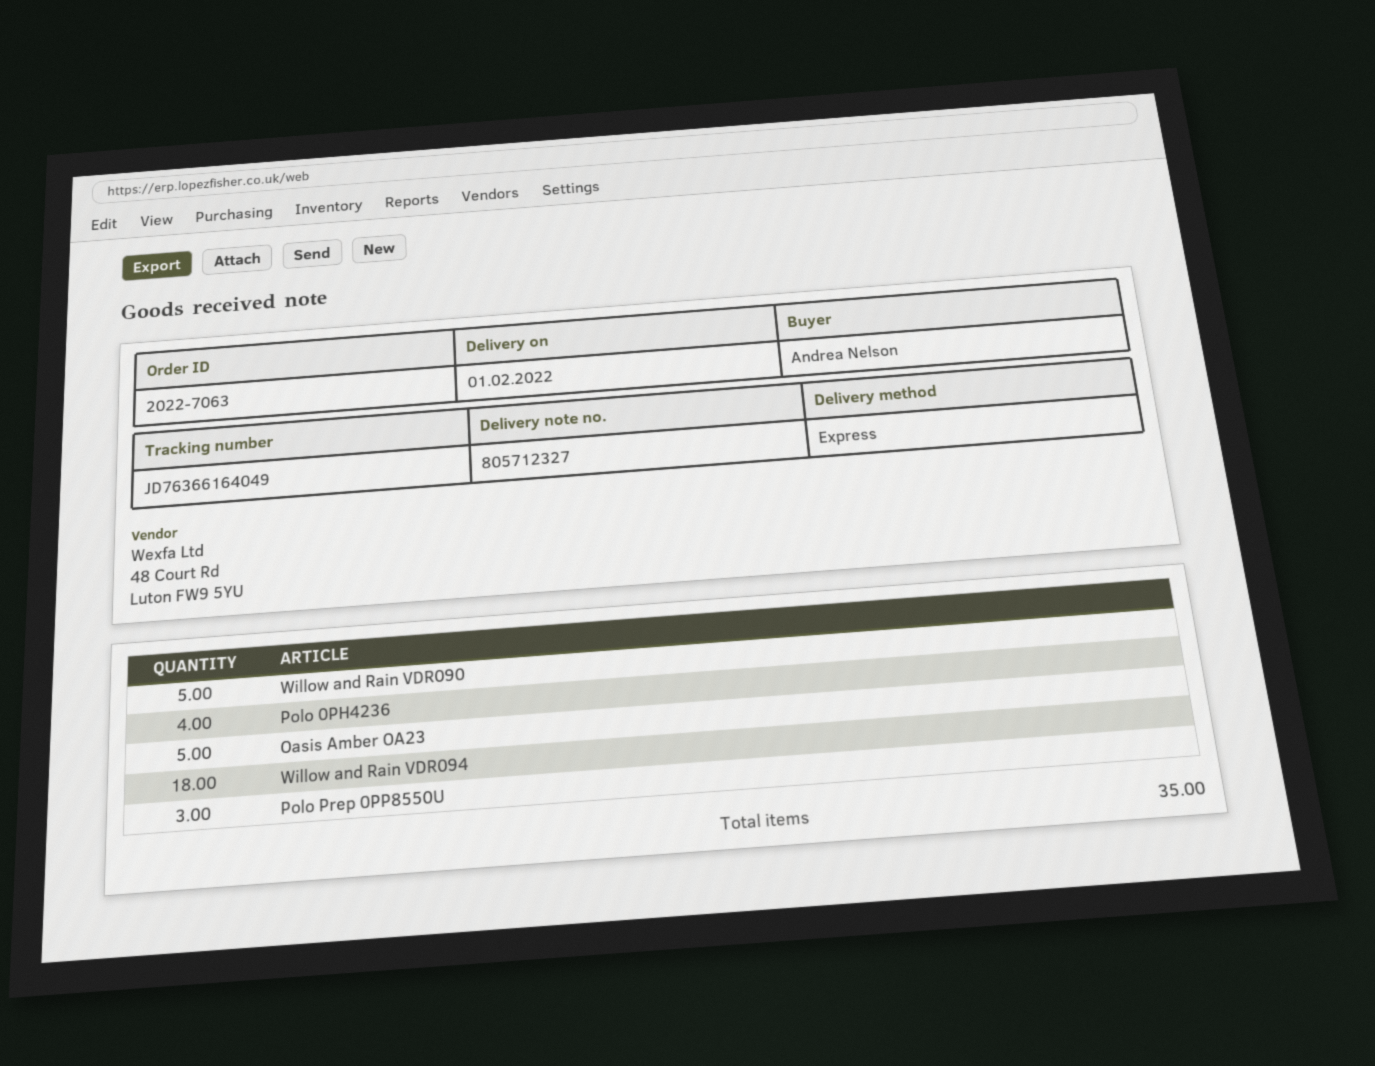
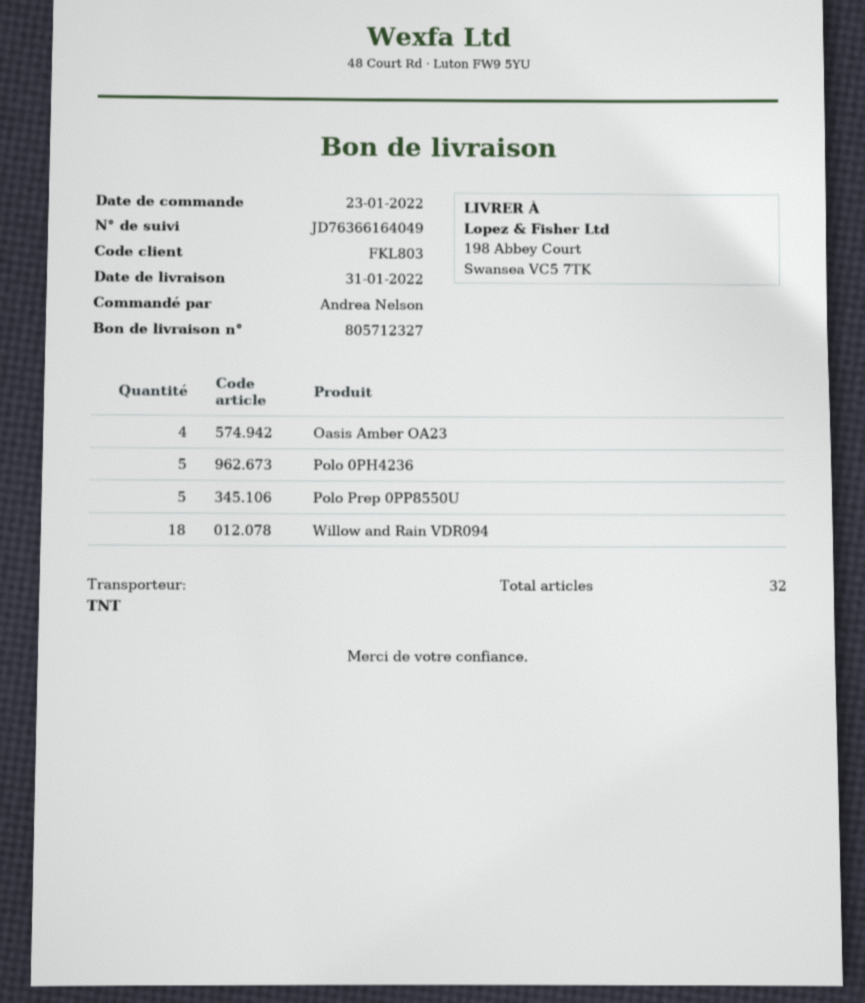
delivery date: 2022-02-01 -> 2022-01-31
shipping method: express -> TNT
Willow and Rain VDR090: 5 -> none
Polo 0PH4236: 4 -> 5
Oasis Amber OA23: 5 -> 4
Polo Prep 0PP8550U: 3 -> 5
total quantity: 35 -> 32

